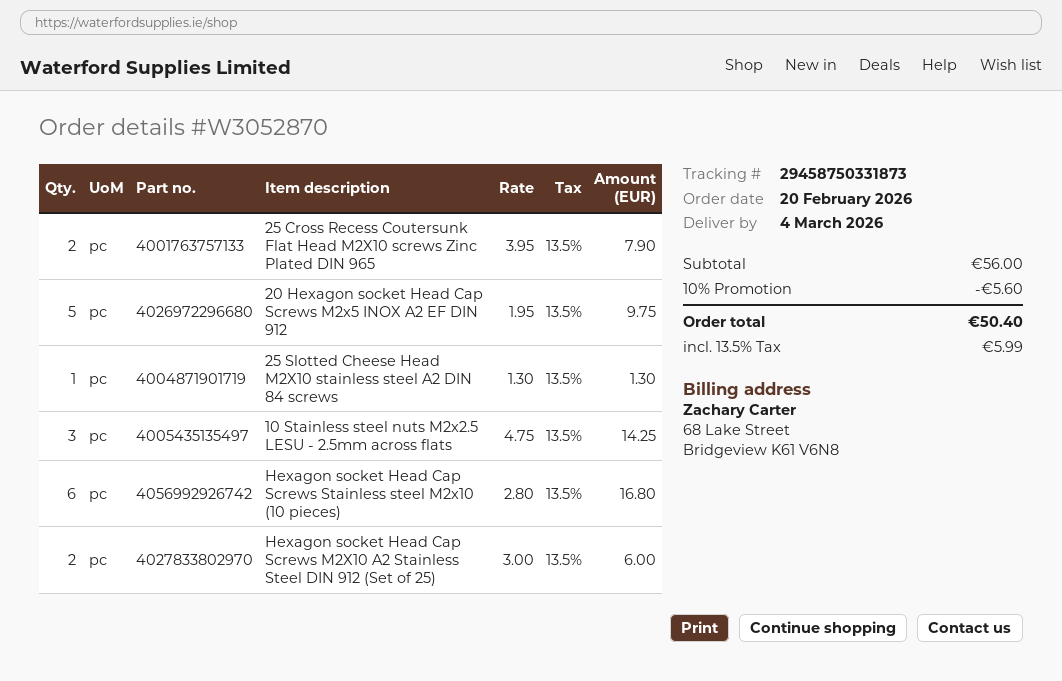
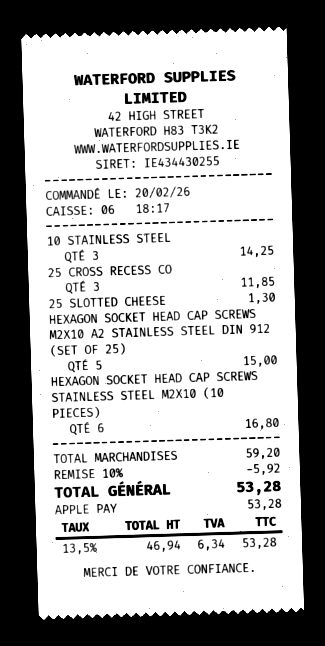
25 Cross Recess Coutersunk Flat Head M2X10 screws Zinc Plated DIN 965: 2 for 7.90 -> 3 for 11.85
20 Hexagon socket Head Cap Screws M2x5 INOX A2 EF DIN 912: 5 for 9.75 -> none
Hexagon socket Head Cap Screws M2X10 A2 Stainless Steel DIN 912 (Set of 25): 2 for 6.00 -> 5 for 15.00
subtotal: 56.00 -> 59.20
discount: 10% = 5.60 -> 10% = 5.92
tax: 13.5% = 5.99 -> 13.5% = 6.34
total: 50.40 -> 53.28

